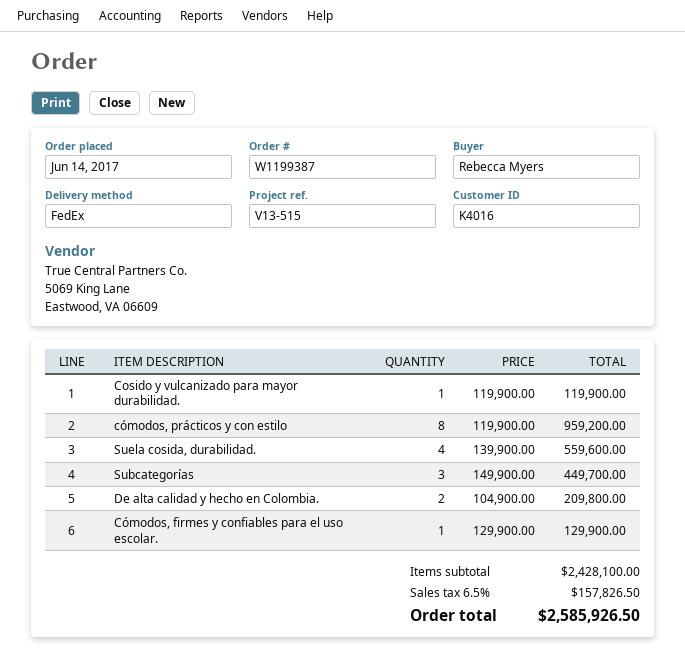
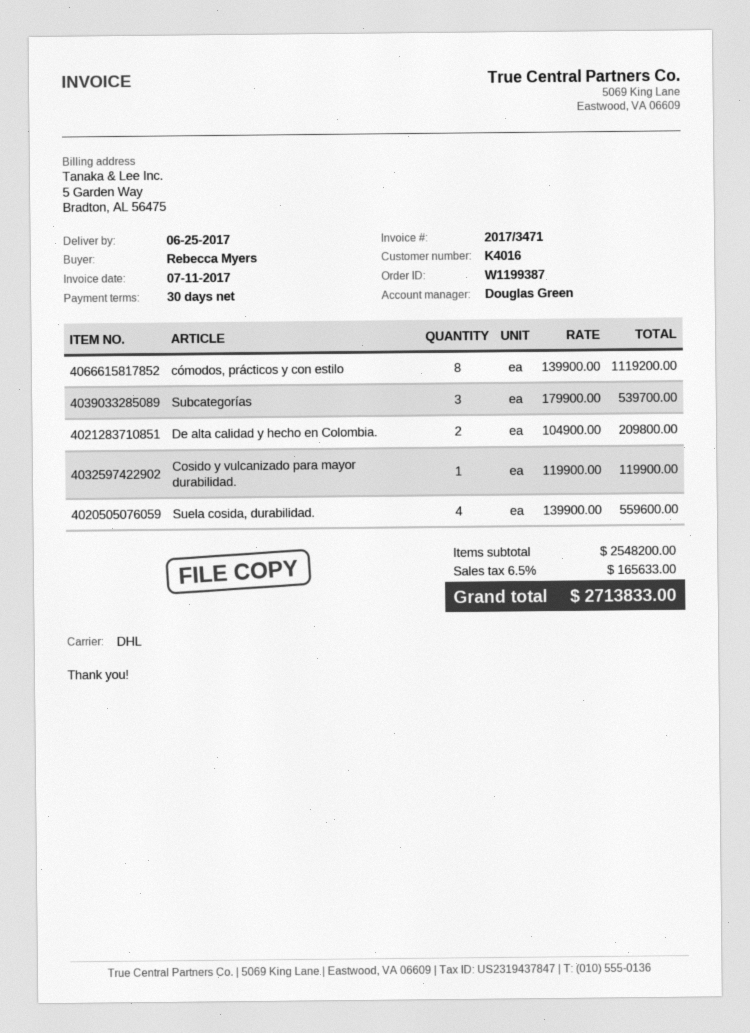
shipping method: FedEx -> DHL
cómodos, prácticos y con estilo: 8 x 119900.00 = 959200.00 -> 8 x 139900.00 = 1119200.00
Subcategorías: 3 x 149900.00 = 449700.00 -> 3 x 179900.00 = 539700.00
Cómodos, firmes y confiables para el uso escolar.: 1 x 129900.00 = 129900.00 -> none
subtotal: 2428100.00 -> 2548200.00
tax: 6.5% = 157826.50 -> 6.5% = 165633.00
total: 2585926.50 -> 2713833.00

